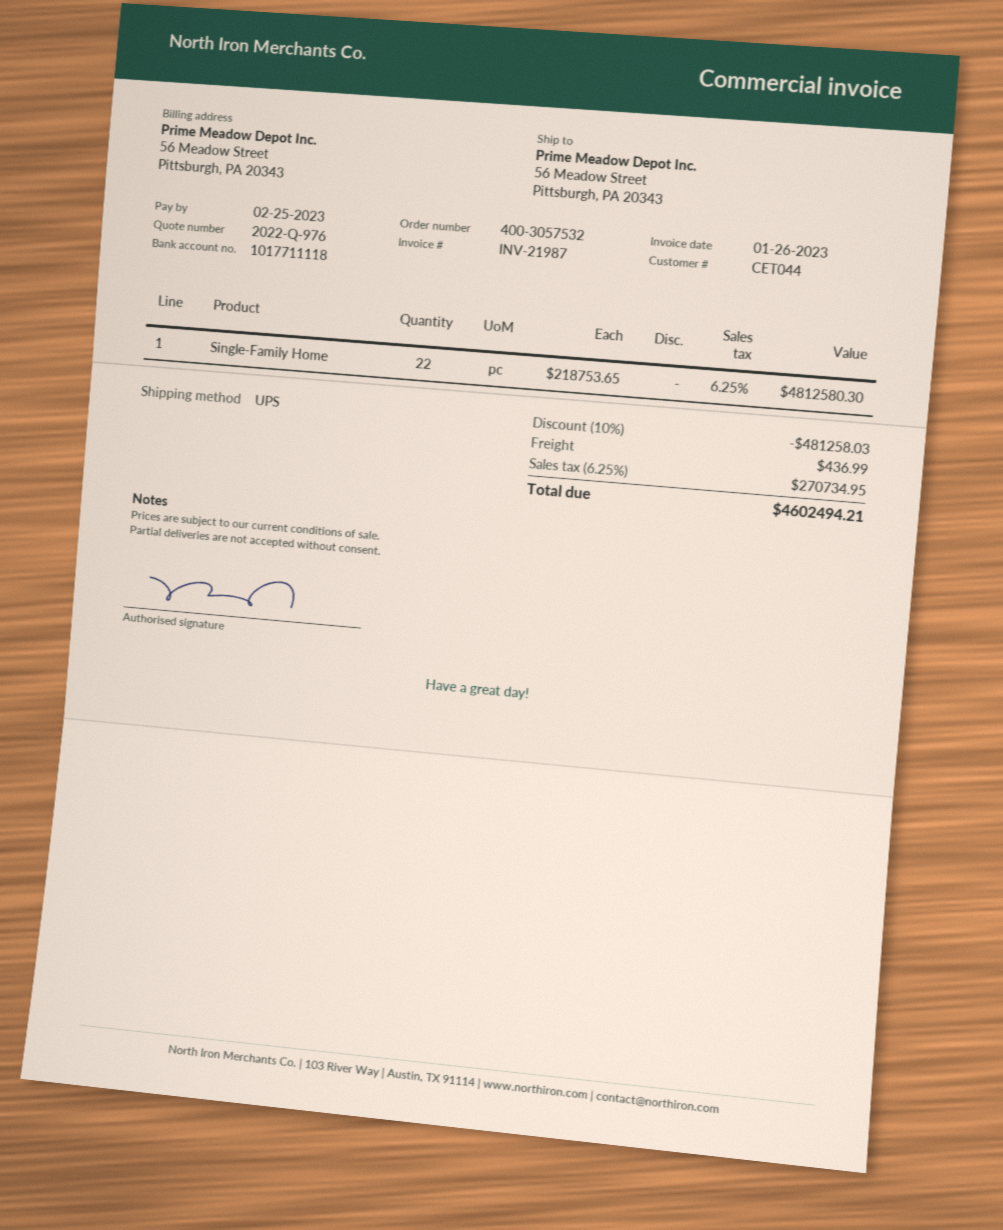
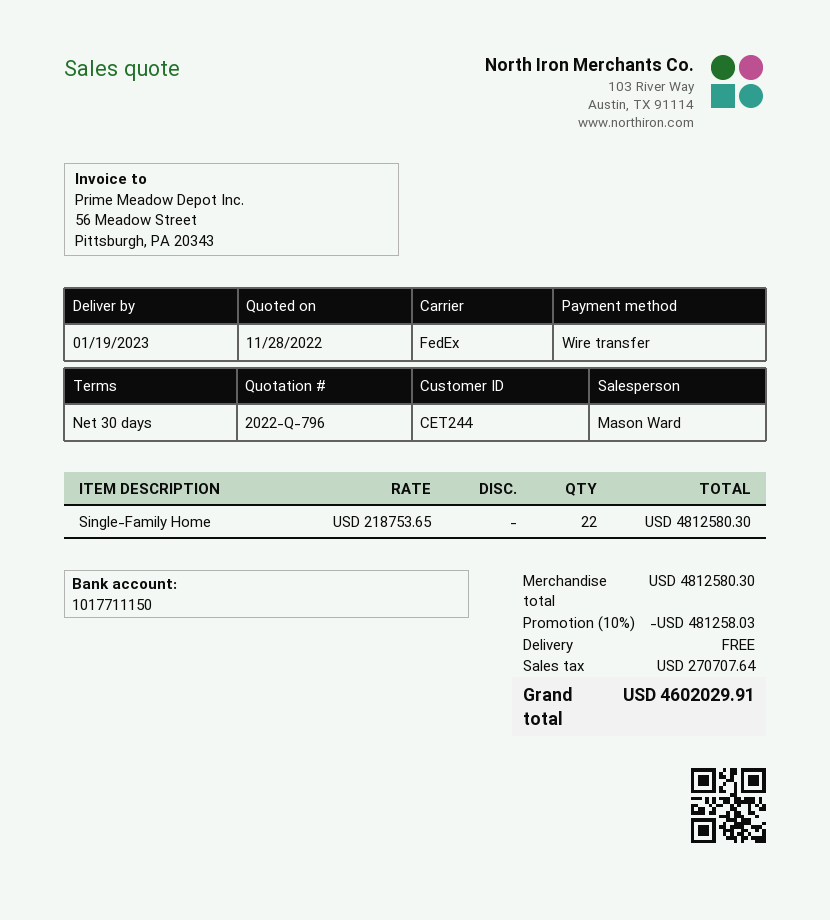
quote number: 2022-Q-976 -> 2022-Q-796
customer number: CET044 -> CET244
bank account: 1017711118 -> 1017711150
shipping method: UPS -> FedEx
shipping: 436.99 -> 0.00
tax: 270734.95 -> 270707.64
total: 4602494.21 -> 4602029.91

